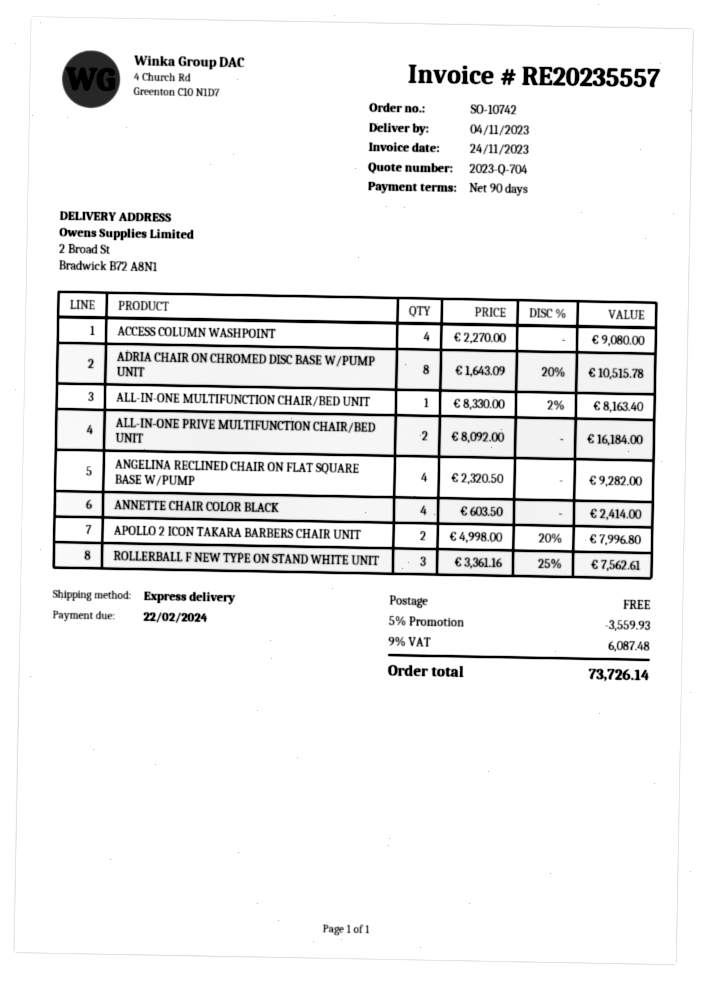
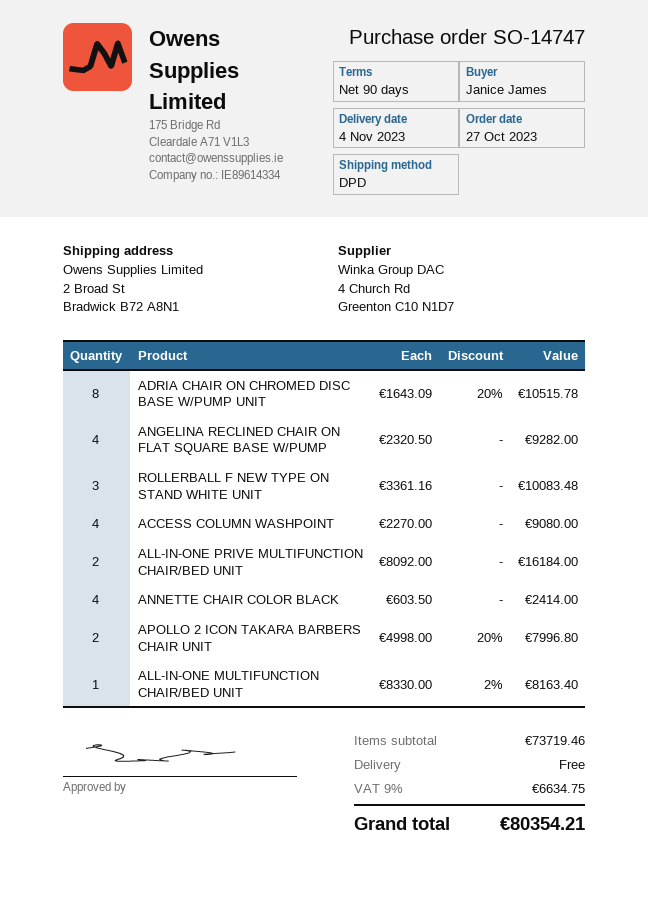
order number: SO-10742 -> SO-14747
shipping method: express -> DPD
ROLLERBALL F NEW TYPE ON STAND WHITE UNIT: 3 x 3361.16 - 25% = 7562.61 -> 3 x 3361.16 = 10083.48
discount: 5% = 3559.93 -> none
tax: 9% = 6087.48 -> 9% = 6634.75
total: 73726.14 -> 80354.21

